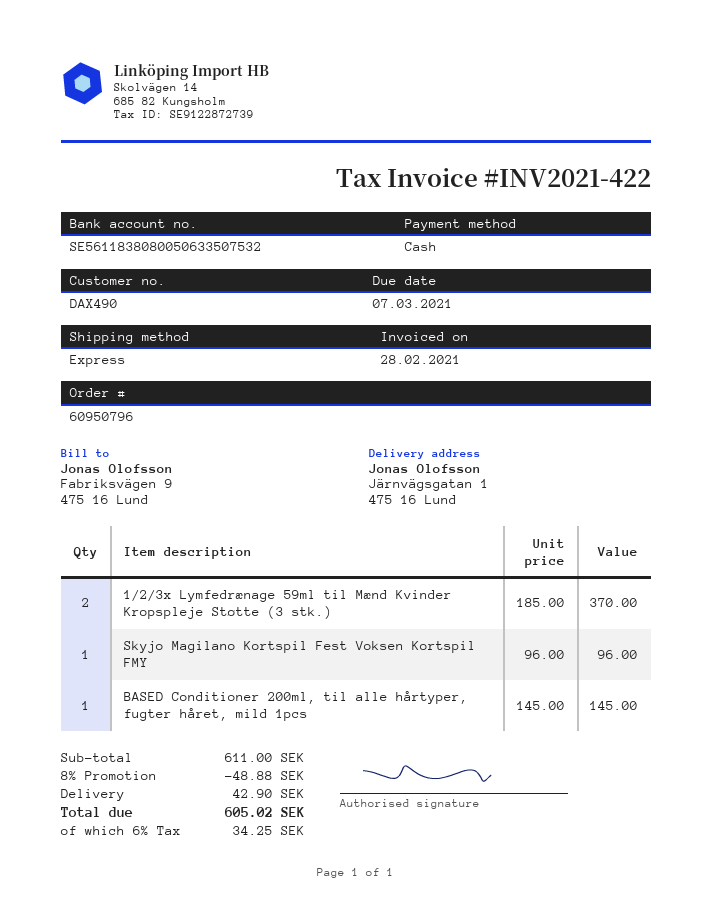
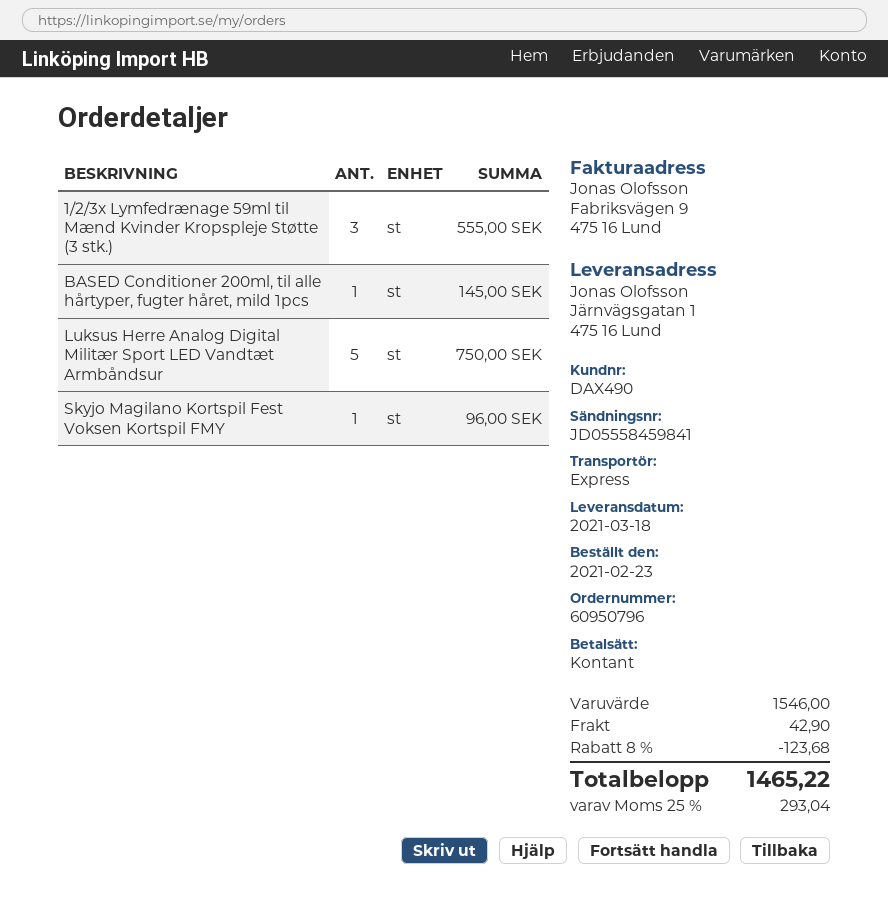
1/2/3x Lymfedrænage 59ml til Mænd Kvinder Kropspleje Støtte (3 stk.): 2 for 370.00 -> 3 for 555.00
Luksus Herre Analog Digital Militær Sport LED Vandtæt Armbåndsur: none -> 5 for 750.00
subtotal: 611.00 -> 1546.00
discount: 8% = 48.88 -> 8% = 123.68
tax: 6% = 34.25 -> 25% = 293.04
total: 605.02 -> 1465.22

